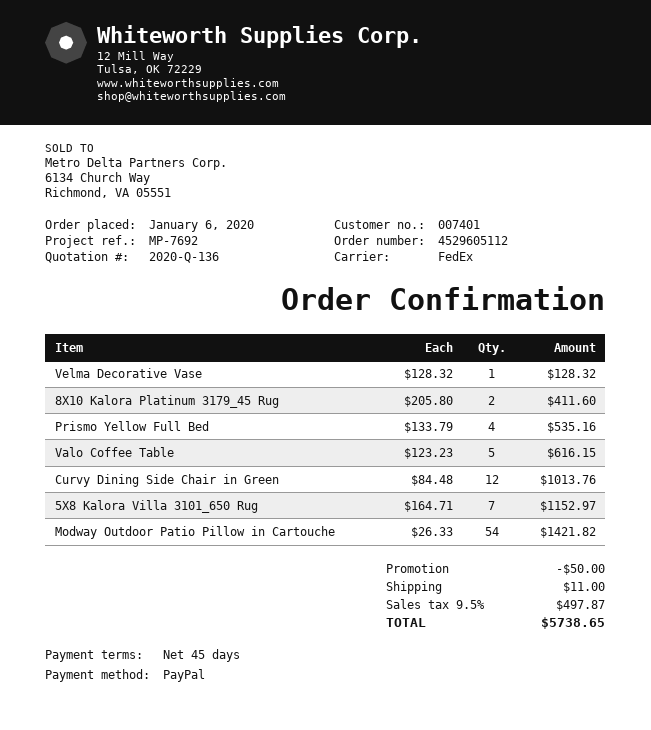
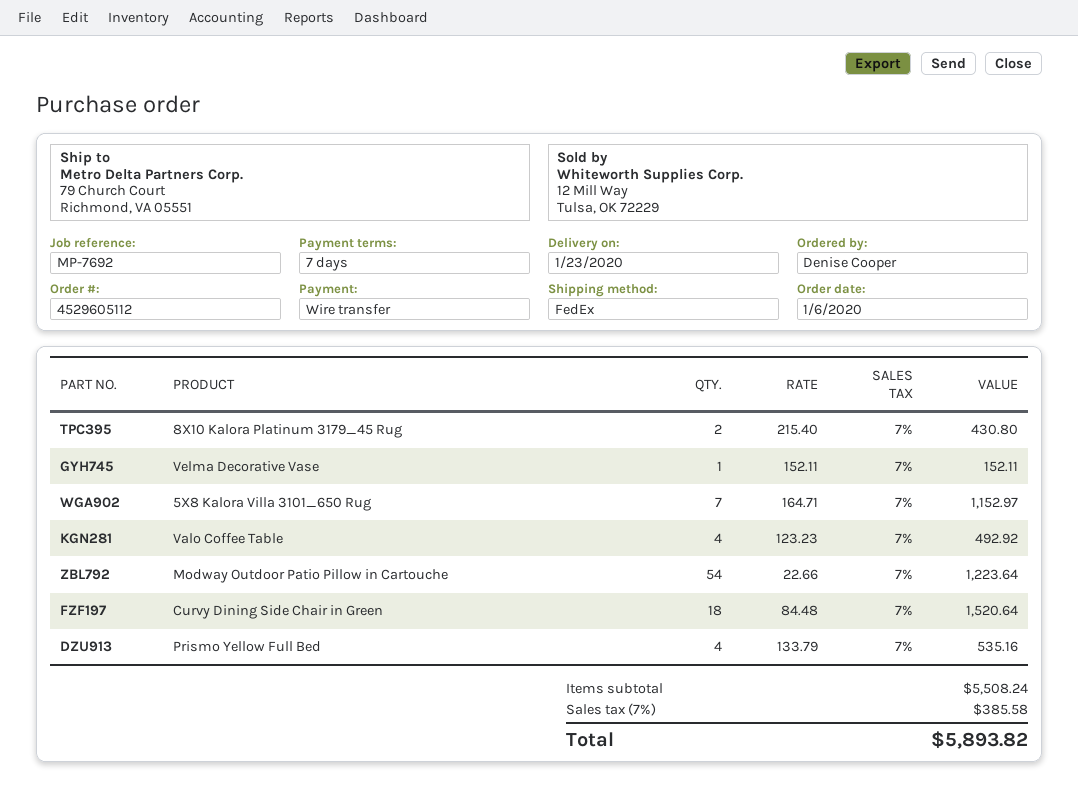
payment terms: 45 days -> 7 days
payment method: PayPal -> bank transfer
Velma Decorative Vase: 1 x 128.32 = 128.32 -> 1 x 152.11 = 152.11
8X10 Kalora Platinum 3179_45 Rug: 2 x 205.80 = 411.60 -> 2 x 215.40 = 430.80
Valo Coffee Table: 5 x 123.23 = 616.15 -> 4 x 123.23 = 492.92
Curvy Dining Side Chair in Green: 12 x 84.48 = 1013.76 -> 18 x 84.48 = 1520.64
Modway Outdoor Patio Pillow in Cartouche: 54 x 26.33 = 1421.82 -> 54 x 22.66 = 1223.64
discount: 50.00 -> none
shipping: 11.00 -> none
tax: 9.5% = 497.87 -> 7% = 385.58
total: 5738.65 -> 5893.82

